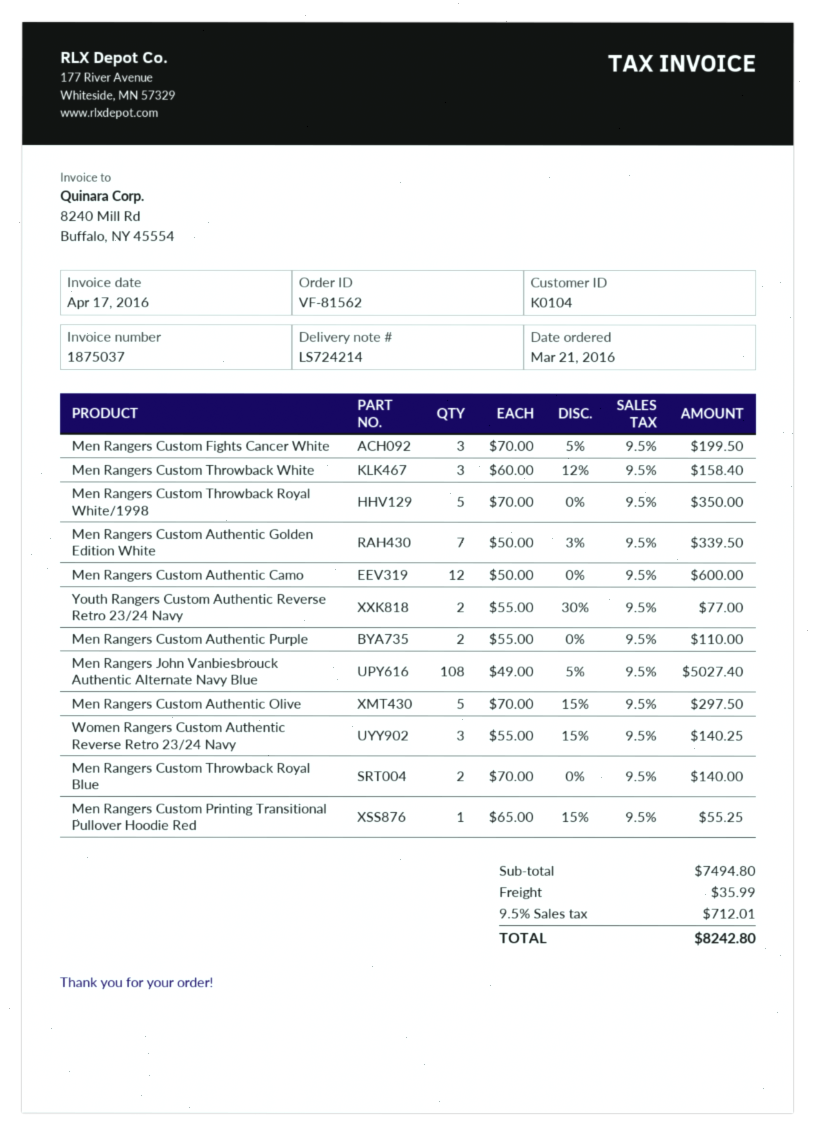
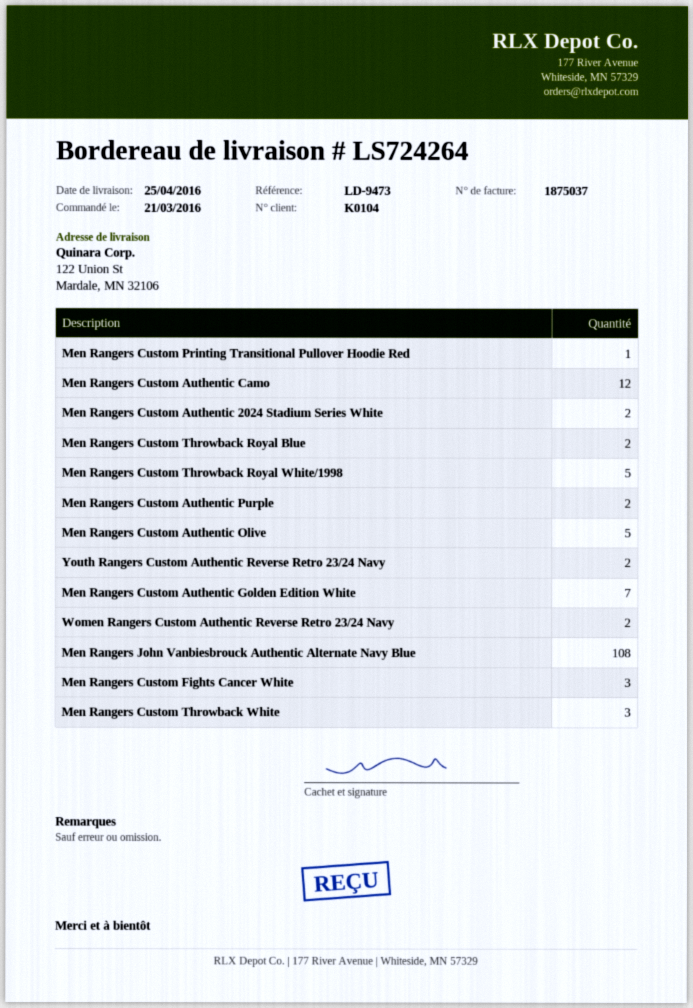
delivery note number: LS724214 -> LS724264
Women Rangers Custom Authentic Reverse Retro 23/24 Navy: 3 -> 2
Men Rangers Custom Authentic 2024 Stadium Series White: none -> 2

